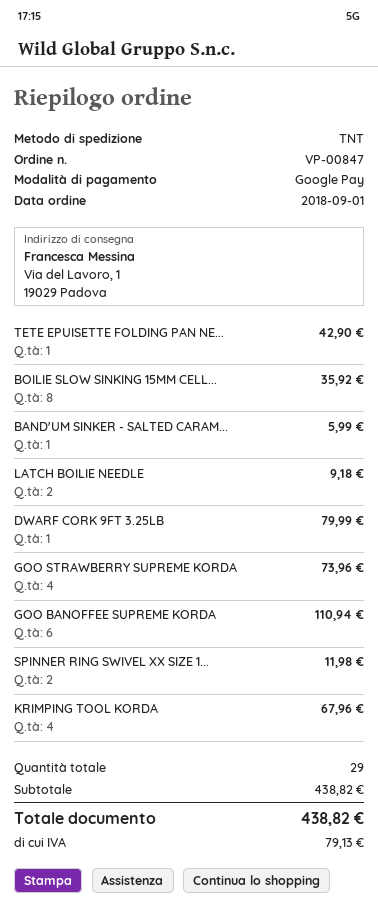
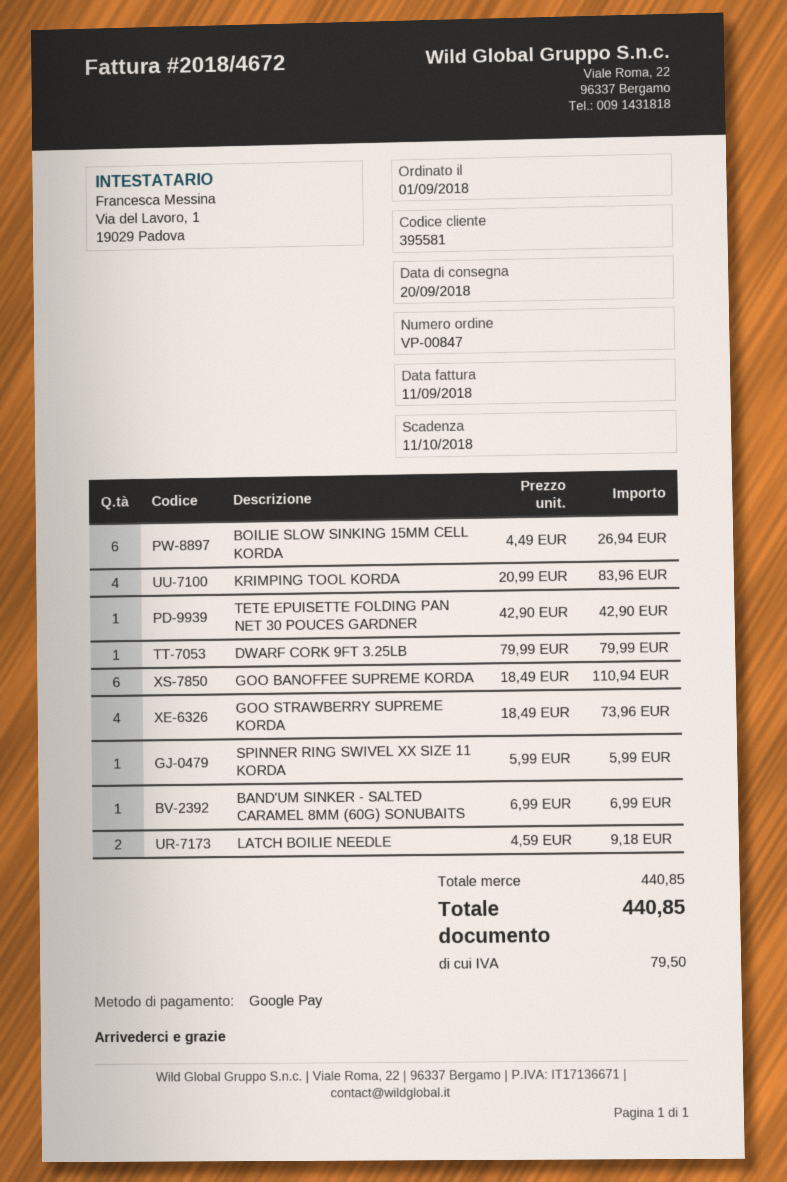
BOILIE SLOW SINKING 15MM CELL...: 8 for 35.92 -> 6 for 26.94
BAND'UM SINKER - SALTED CARAM...: 1 for 5.99 -> 1 for 6.99
SPINNER RING SWIVEL XX SIZE 1...: 2 for 11.98 -> 1 for 5.99
KRIMPING TOOL KORDA: 4 for 67.96 -> 4 for 83.96
subtotal: 438.82 -> 440.85
tax: 79.13 -> 79.50
total: 438.82 -> 440.85

